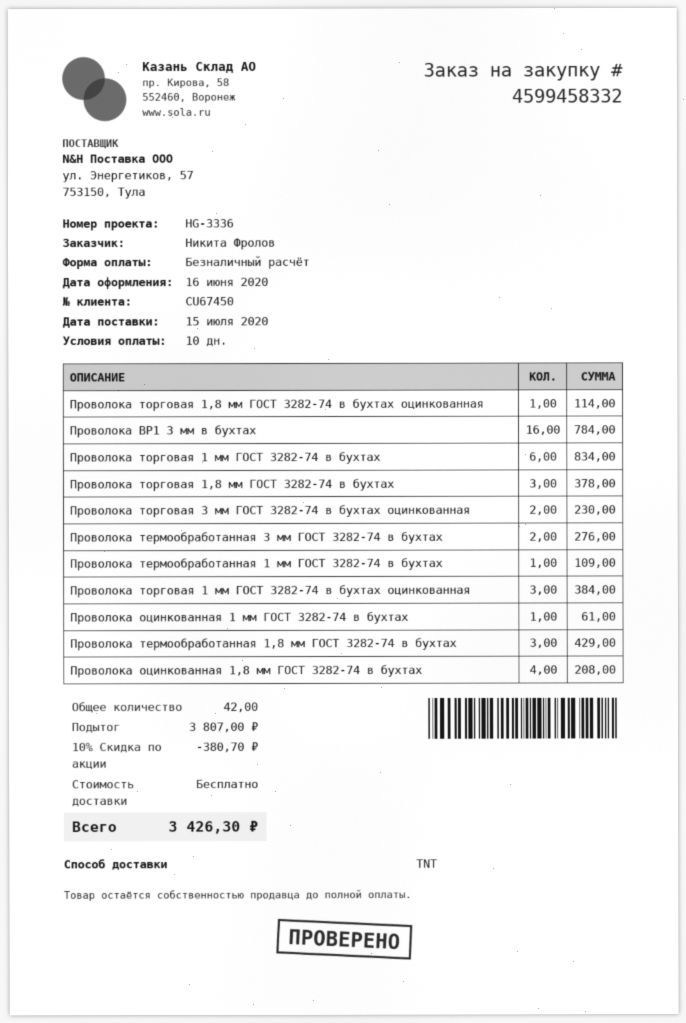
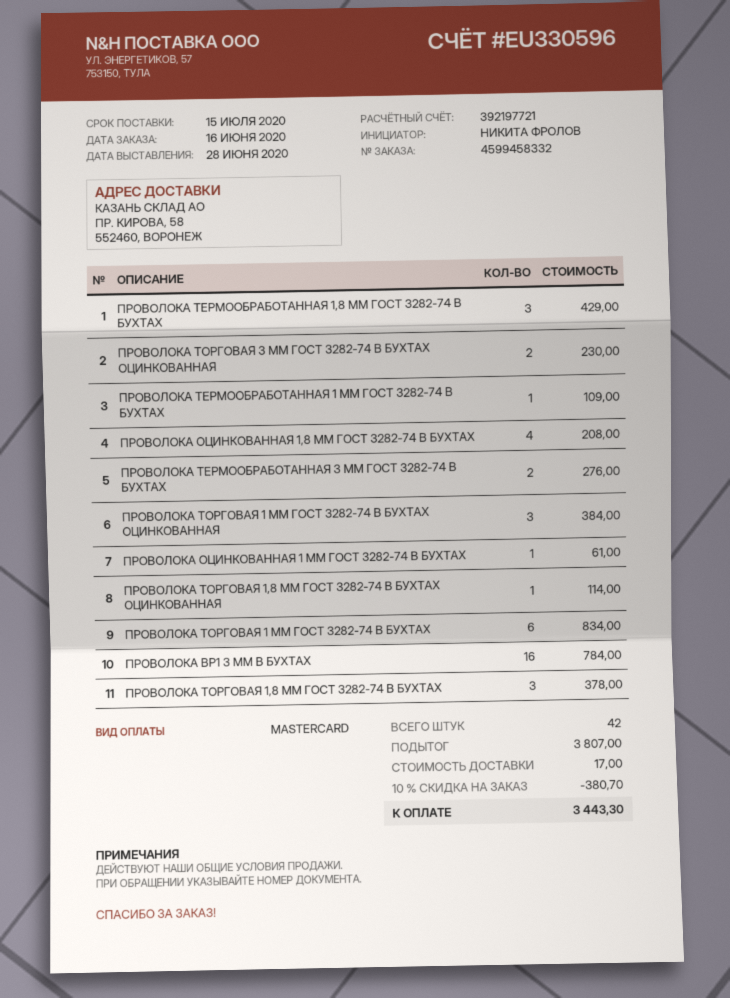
payment method: bank transfer -> Mastercard
shipping: 0.00 -> 17.00
total: 3426.30 -> 3443.30

